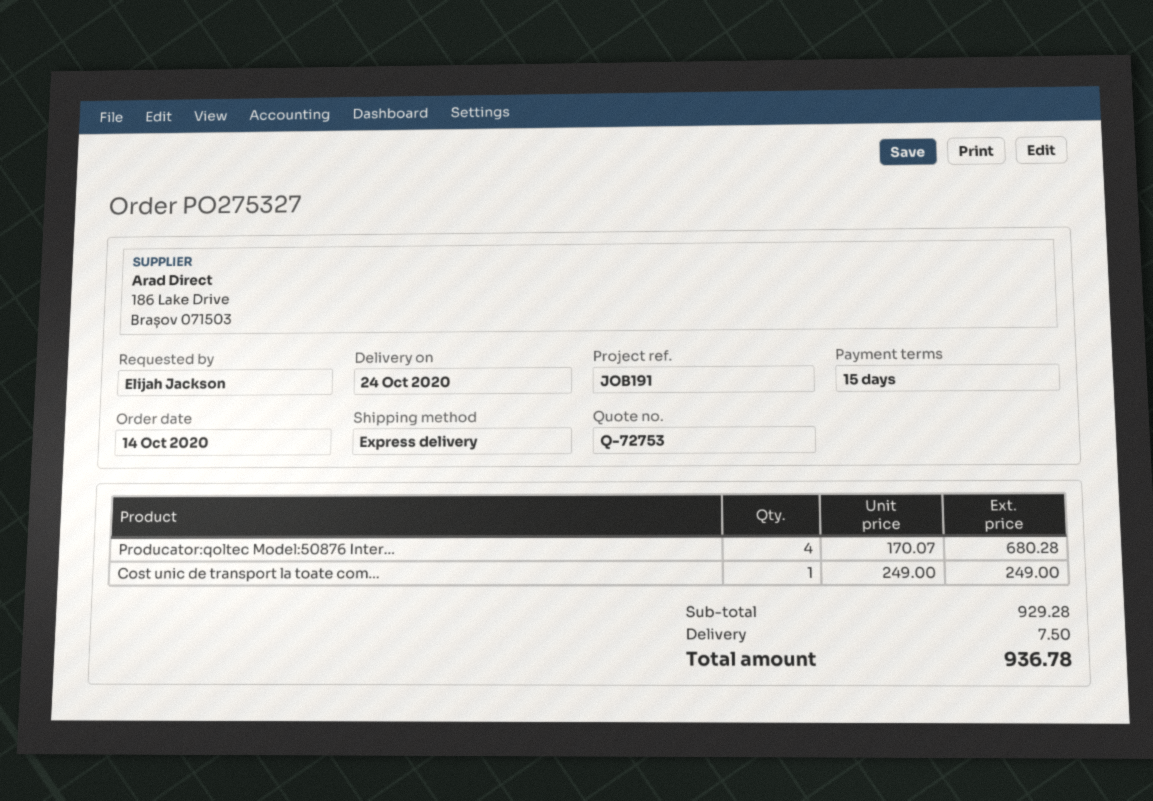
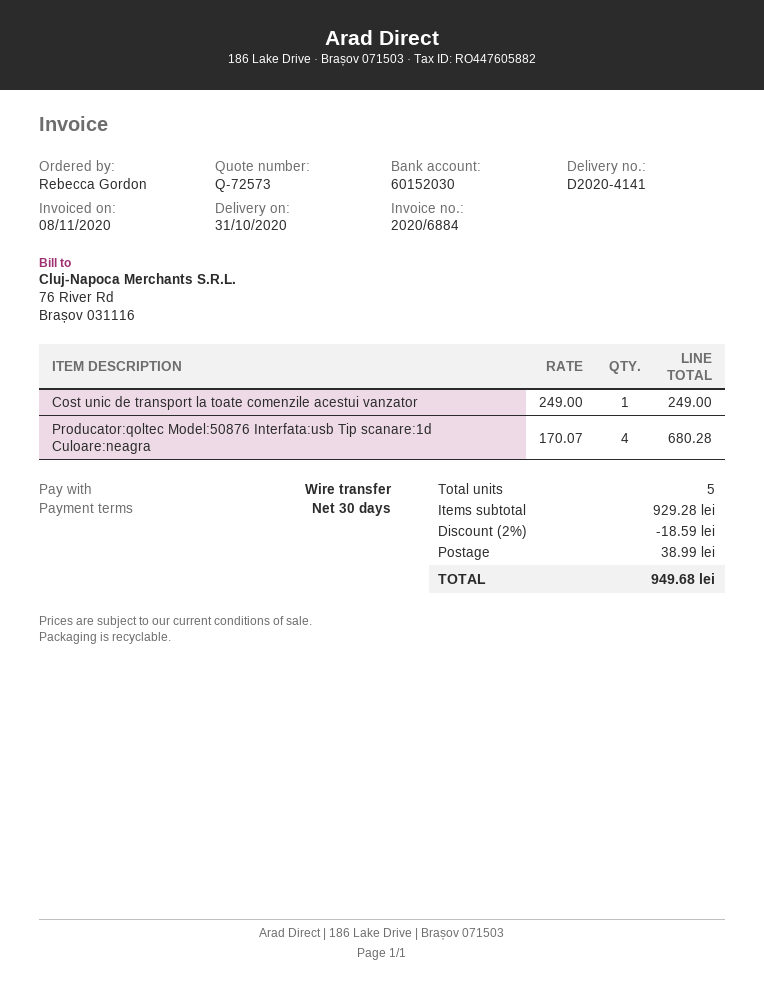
quote number: Q-72753 -> Q-72573
delivery date: 2020-10-24 -> 2020-10-31
payment terms: 15 days -> 30 days
ordered by: Elijah Jackson -> Rebecca Gordon
discount: none -> 2% = 18.59
shipping: 7.50 -> 38.99
total: 936.78 -> 949.68

